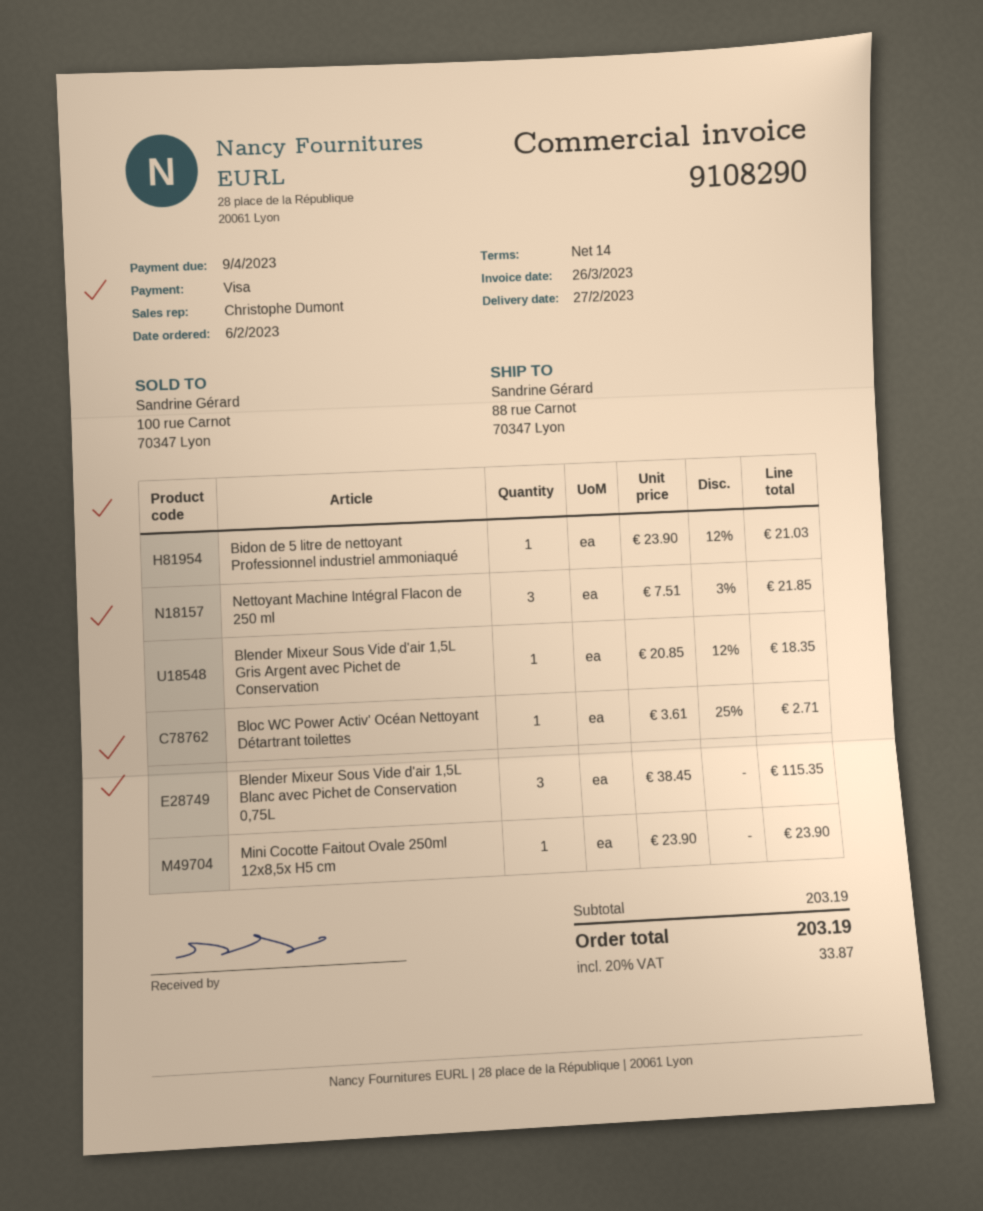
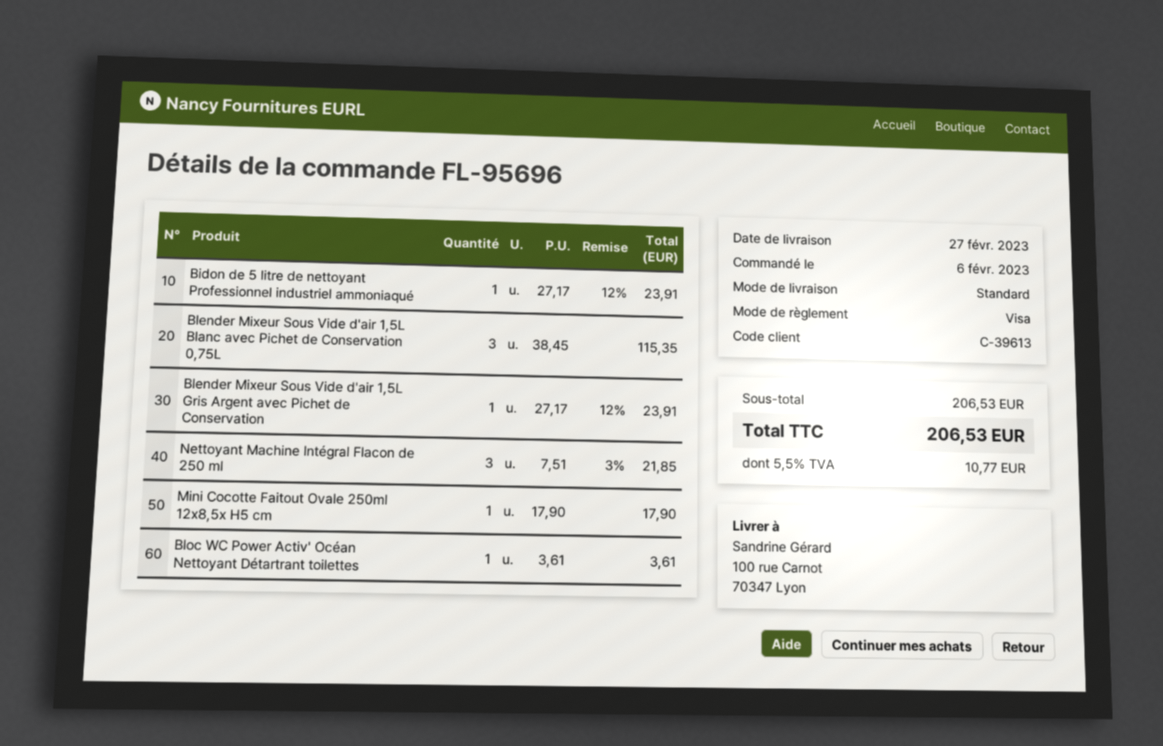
ship to: 88 rue Carnot, 70347 Lyon -> 100 rue Carnot, 70347 Lyon
Bidon de 5 litre de nettoyant Professionnel industriel ammoniaqué: 1 x 23.90 - 12% = 21.03 -> 1 x 27.17 - 12% = 23.91
Blender Mixeur Sous Vide d'air 1,5L Gris Argent avec Pichet de Conservation: 1 x 20.85 - 12% = 18.35 -> 1 x 27.17 - 12% = 23.91
Bloc WC Power Activ' Océan Nettoyant Détartrant toilettes: 1 x 3.61 - 25% = 2.71 -> 1 x 3.61 = 3.61
Mini Cocotte Faitout Ovale 250ml 12x8,5x H5 cm: 1 x 23.90 = 23.90 -> 1 x 17.90 = 17.90
subtotal: 203.19 -> 206.53
tax: 20% = 33.87 -> 5.5% = 10.77
total: 203.19 -> 206.53

